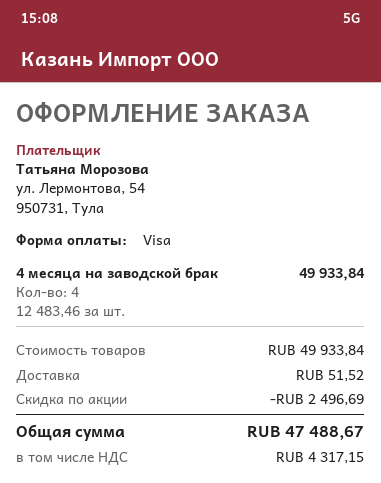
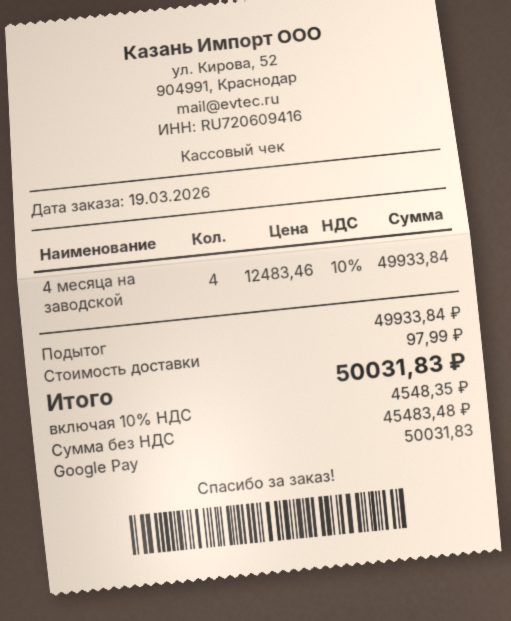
payment method: Visa -> Google Pay
discount: 2496.69 -> none
shipping: 51.52 -> 97.99
tax: 4317.15 -> 4548.35
total: 47488.67 -> 50031.83

